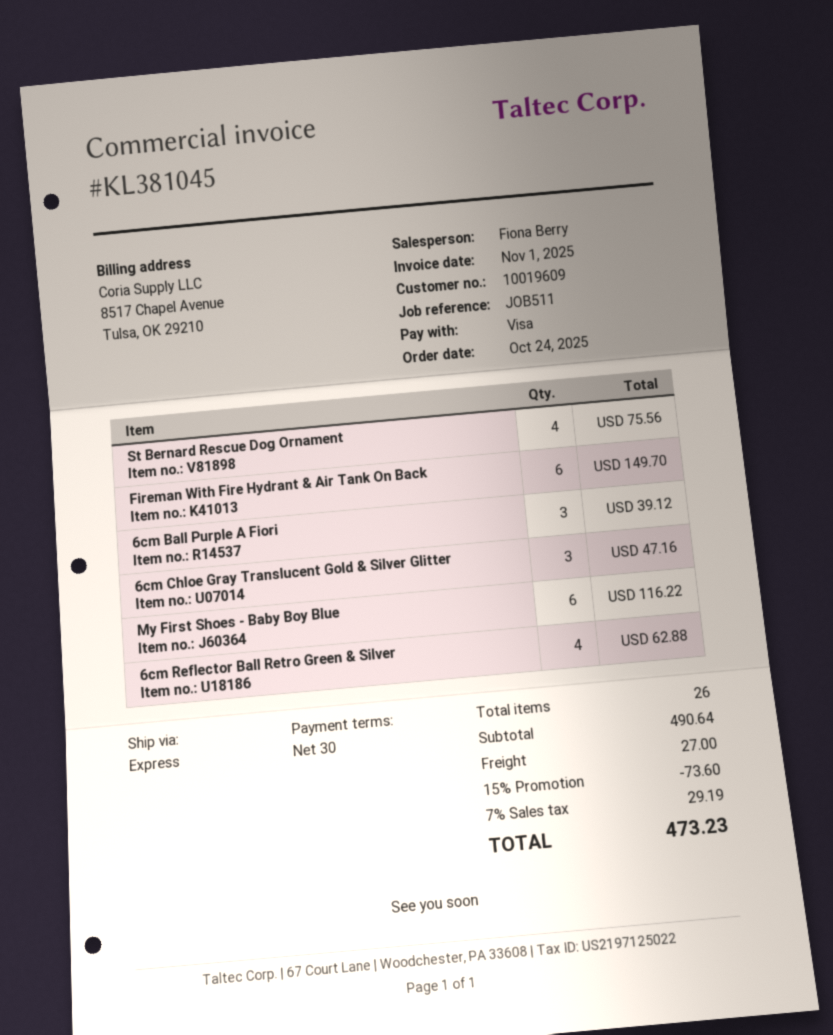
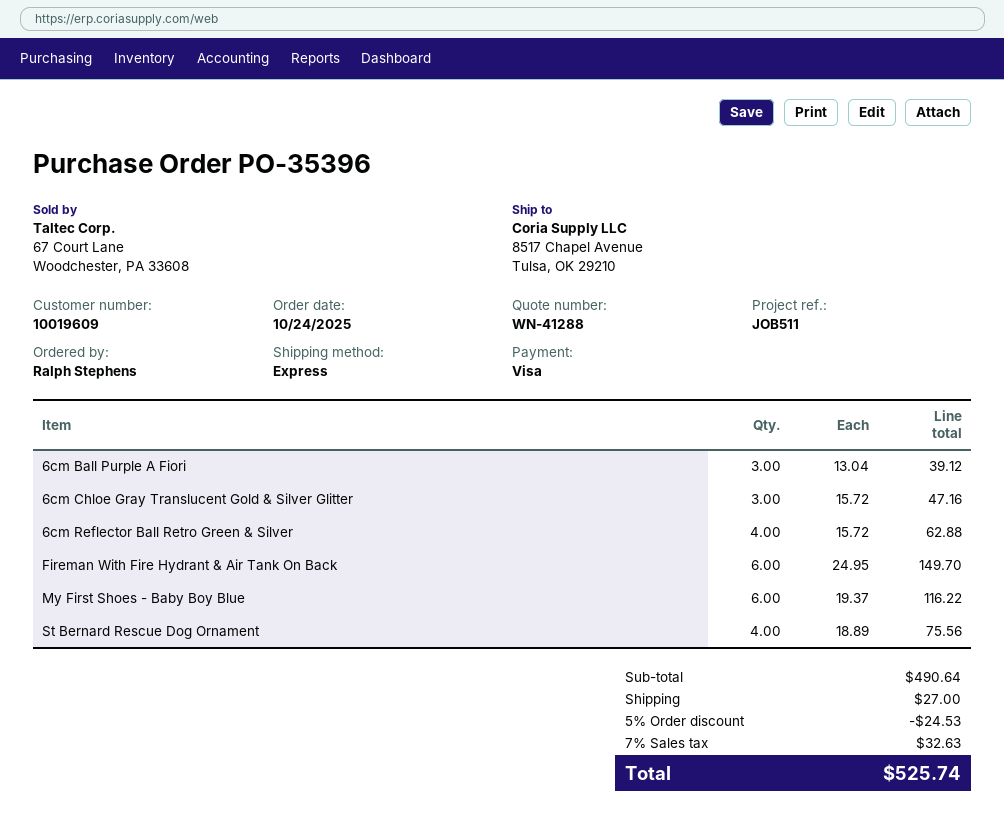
discount: 15% = 73.60 -> 5% = 24.53
tax: 7% = 29.19 -> 7% = 32.63
total: 473.23 -> 525.74

